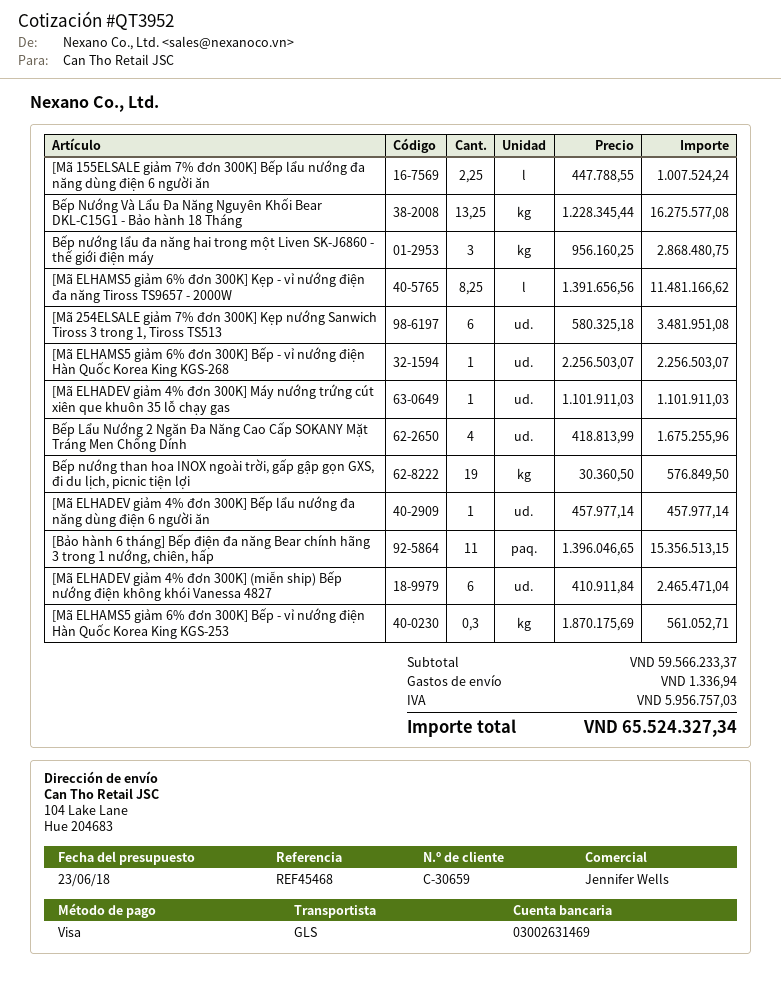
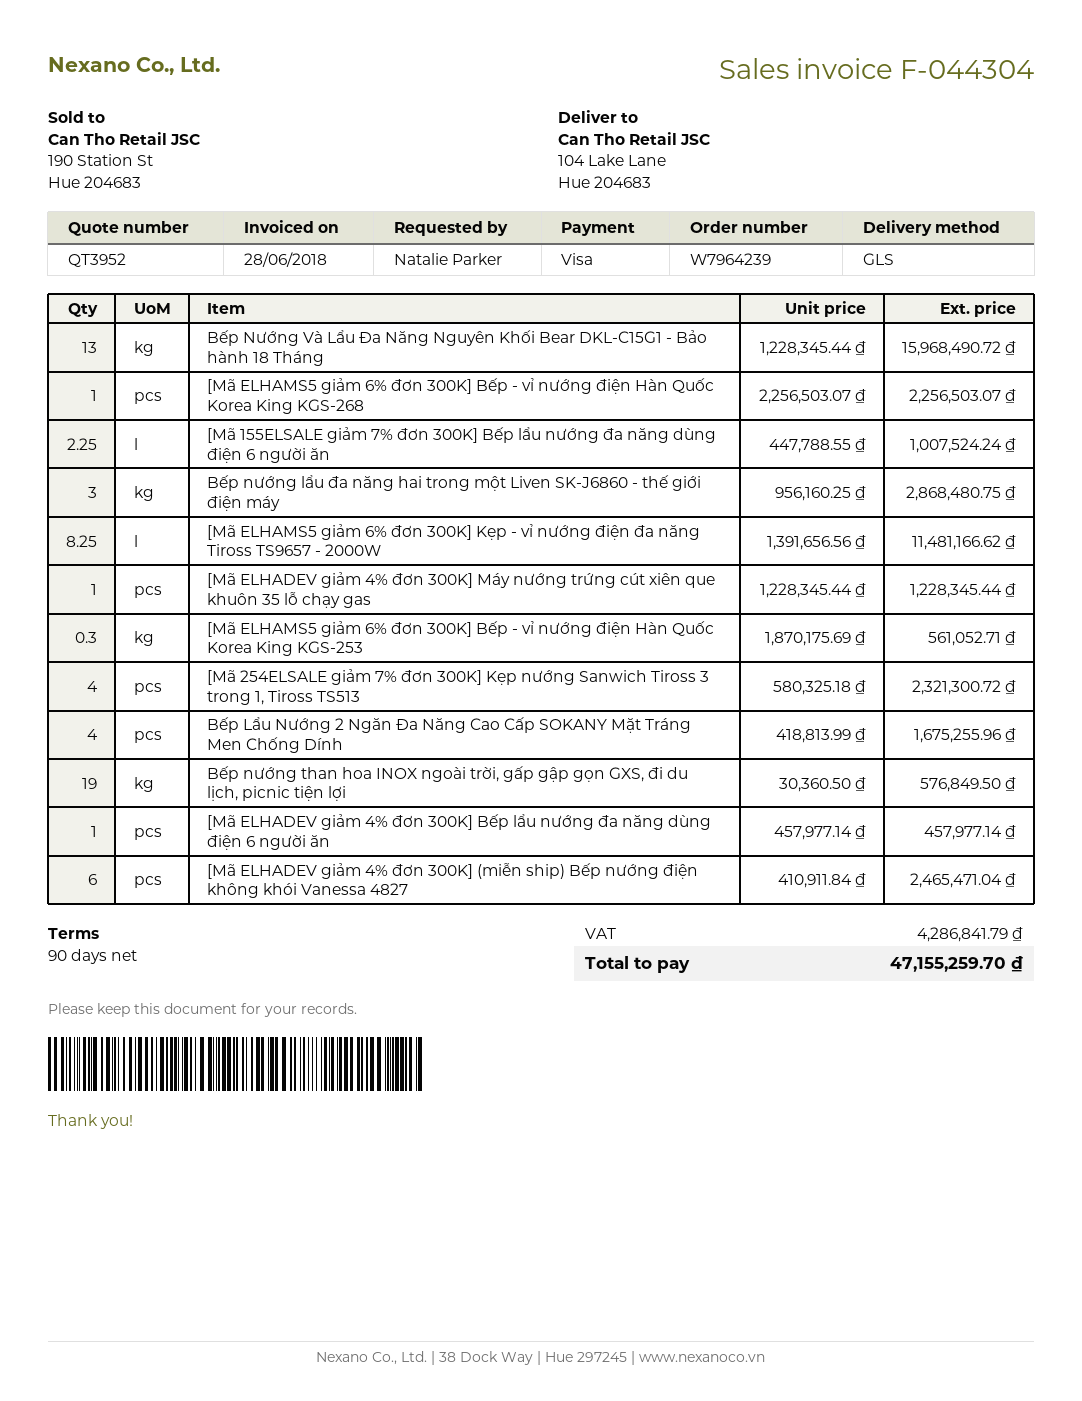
Bếp Nướng Và Lẩu Đa Năng Nguyên Khối Bear DKL-C15G1 - Bảo hành 18 Tháng: 13.25 x 1228345.44 = 16275577.08 -> 13 x 1228345.44 = 15968490.72
[Mã 254ELSALE giảm 7% đơn 300K] Kẹp nướng Sanwich Tiross 3 trong 1, Tiross TS513: 6 x 580325.18 = 3481951.08 -> 4 x 580325.18 = 2321300.72
[Mã ELHADEV giảm 4% đơn 300K] Máy nướng trứng cút xiên que khuôn 35 lỗ chạy gas: 1 x 1101911.03 = 1101911.03 -> 1 x 1228345.44 = 1228345.44
[Bảo hành 6 tháng] Bếp điện đa năng Bear chính hãng 3 trong 1 nướng, chiên, hấp: 11 x 1396046.65 = 15356513.15 -> none
shipping: 1336.94 -> none
tax: 5956757.03 -> 4286841.79
total: 65524327.34 -> 47155259.70

